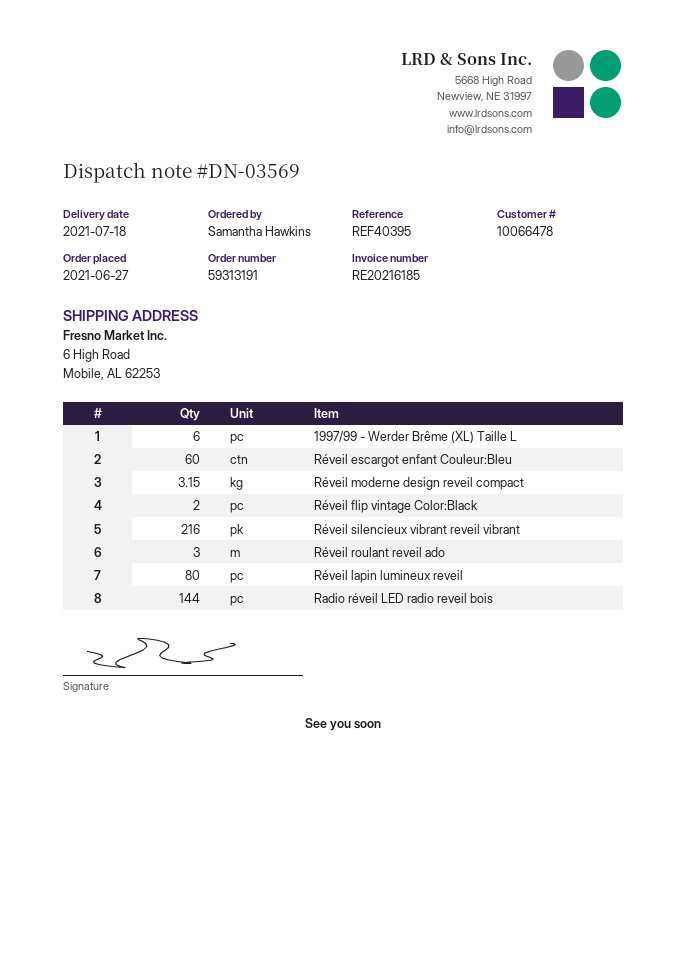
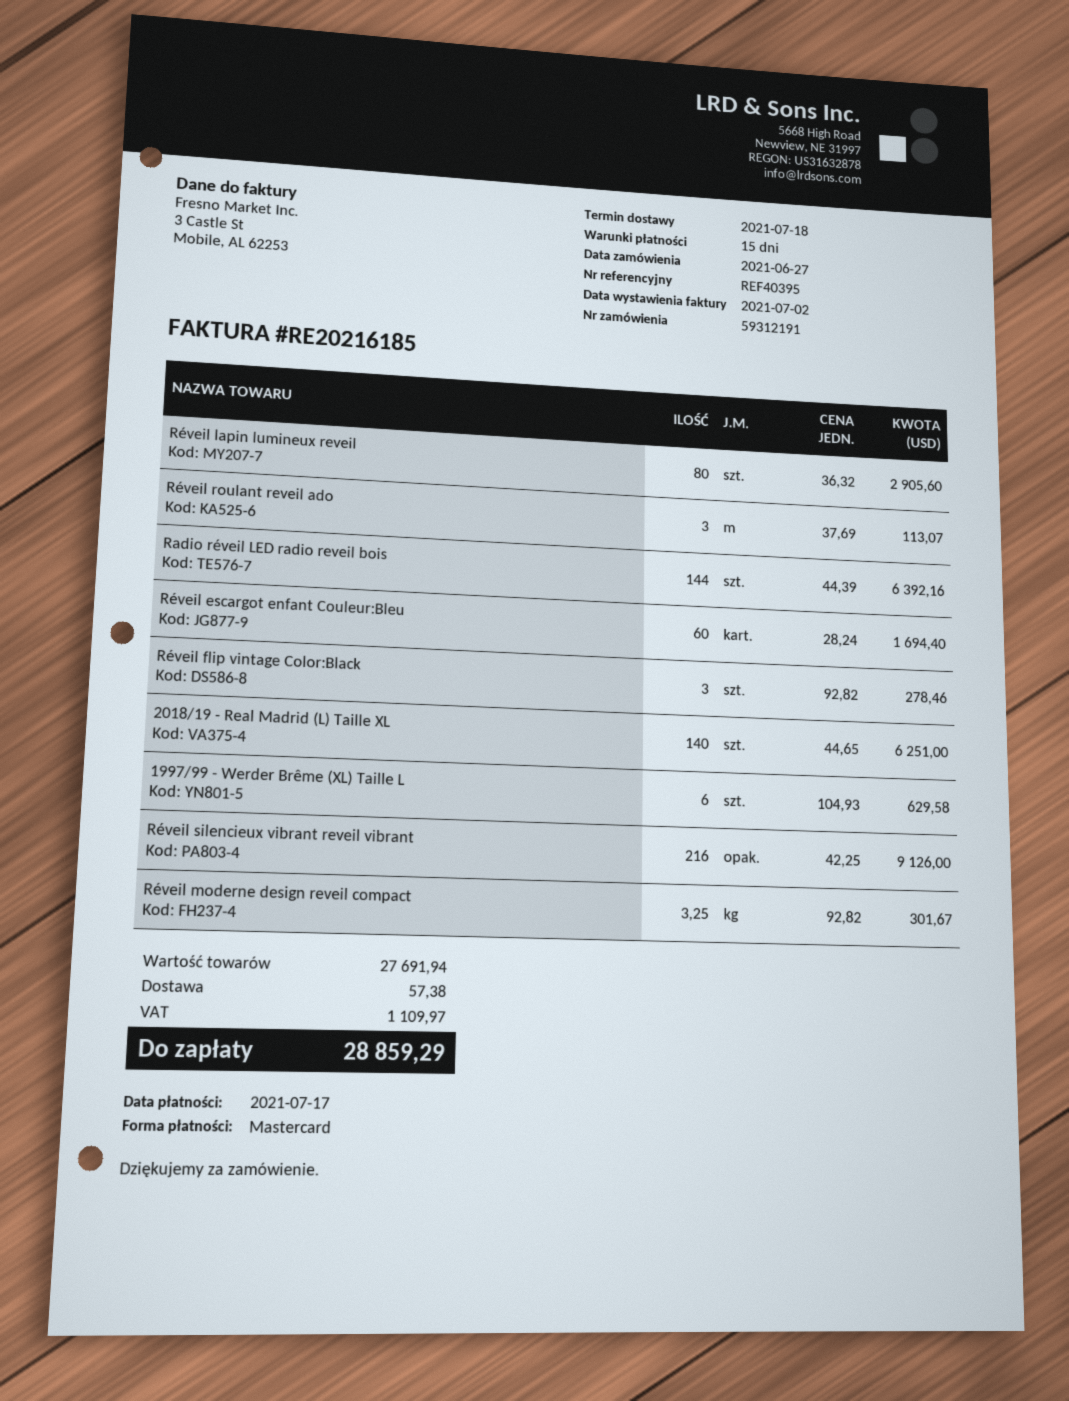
order number: 59313191 -> 59312191
Réveil moderne design reveil compact: 3.15 -> 3.25
Réveil flip vintage Color:Black: 2 -> 3
2018/19 - Real Madrid (L) Taille XL: none -> 140

